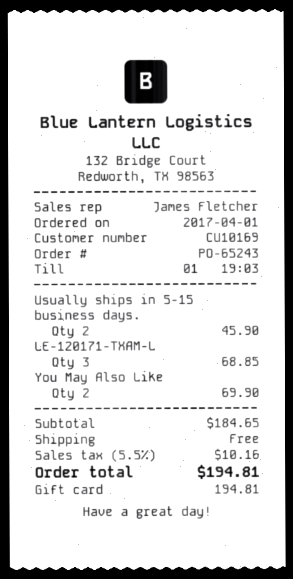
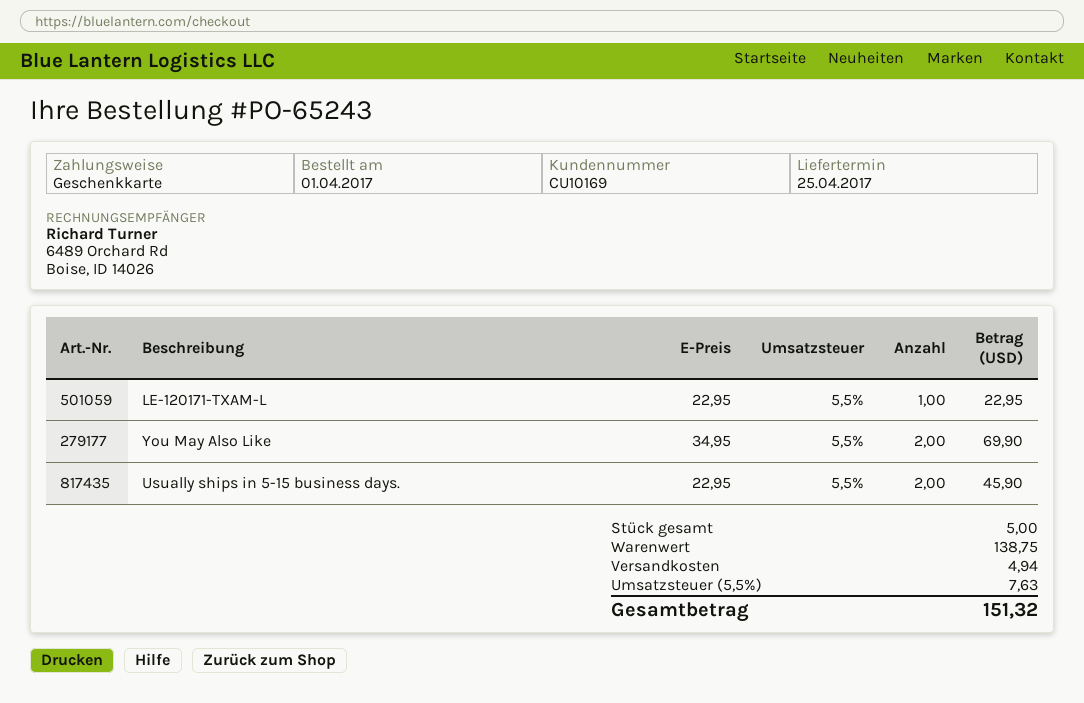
LE-120171-TXAM-L: 3 for 68.85 -> 1 for 22.95
subtotal: 184.65 -> 138.75
shipping: 0.00 -> 4.94
tax: 5.5% = 10.16 -> 5.5% = 7.63
total: 194.81 -> 151.32

